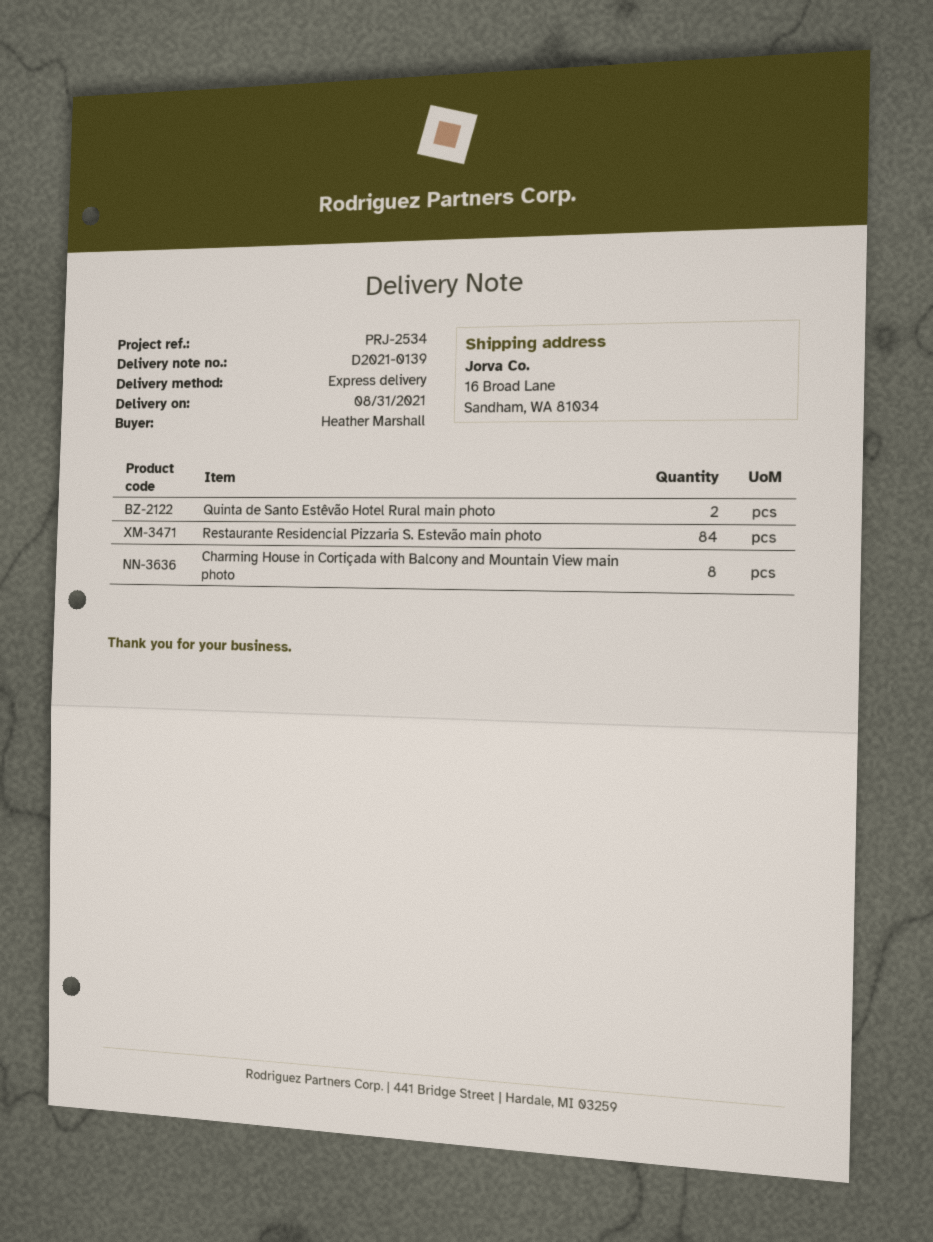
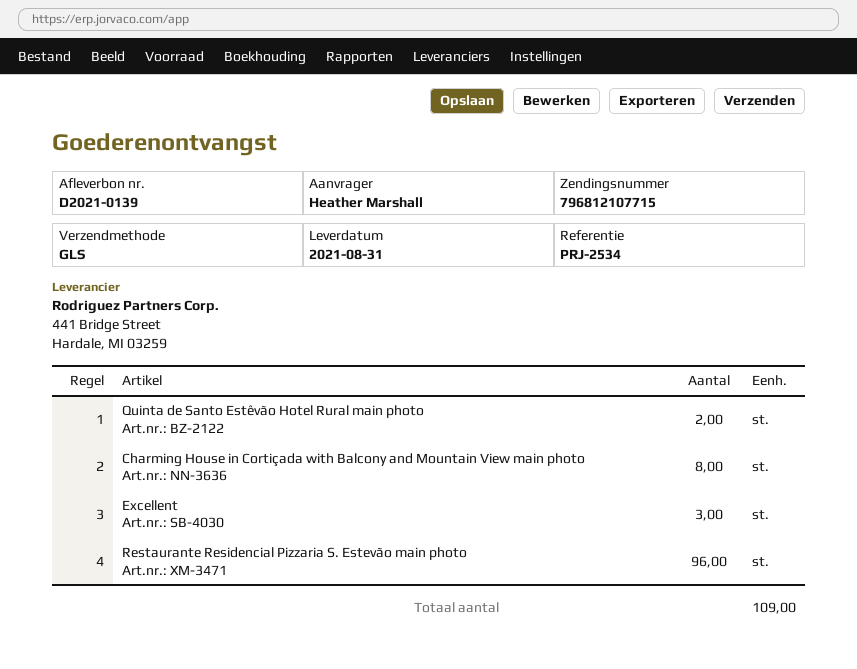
shipping method: express -> GLS
Restaurante Residencial Pizzaria S. Estevão main photo: 84 -> 96
Excellent: none -> 3

